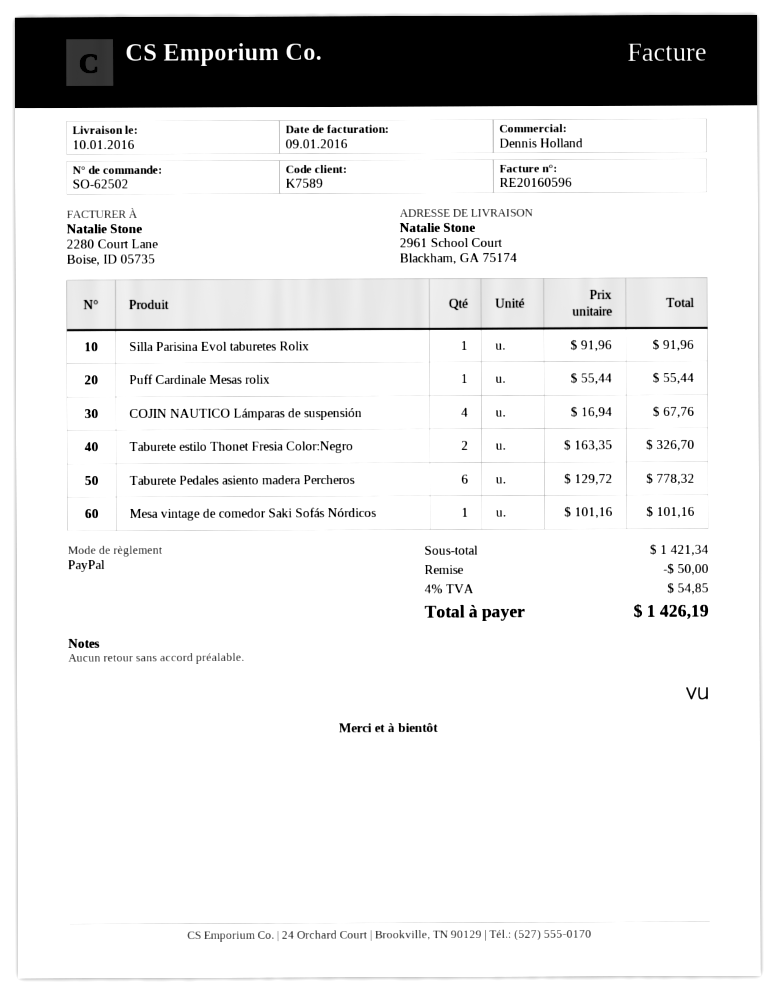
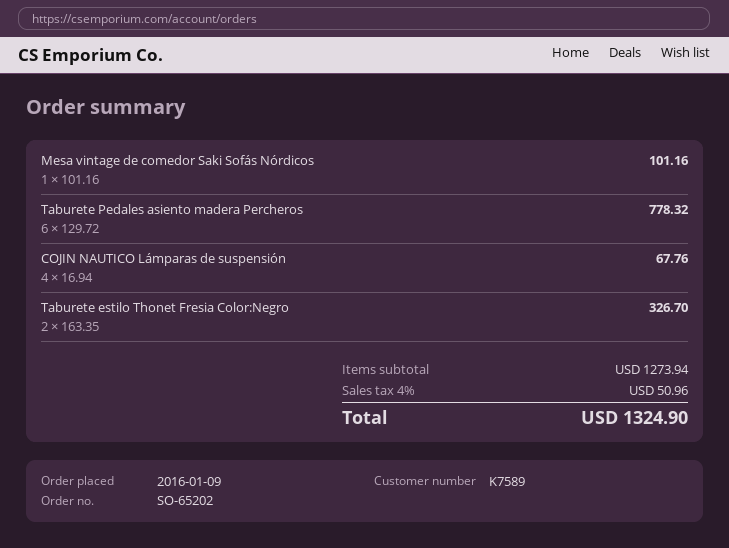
order number: SO-62502 -> SO-65202
Silla Parisina Evol taburetes Rolix: 1 x 91.96 = 91.96 -> none
Puff Cardinale Mesas rolix: 1 x 55.44 = 55.44 -> none
subtotal: 1421.34 -> 1273.94
discount: 50.00 -> none
tax: 4% = 54.85 -> 4% = 50.96
total: 1426.19 -> 1324.90

